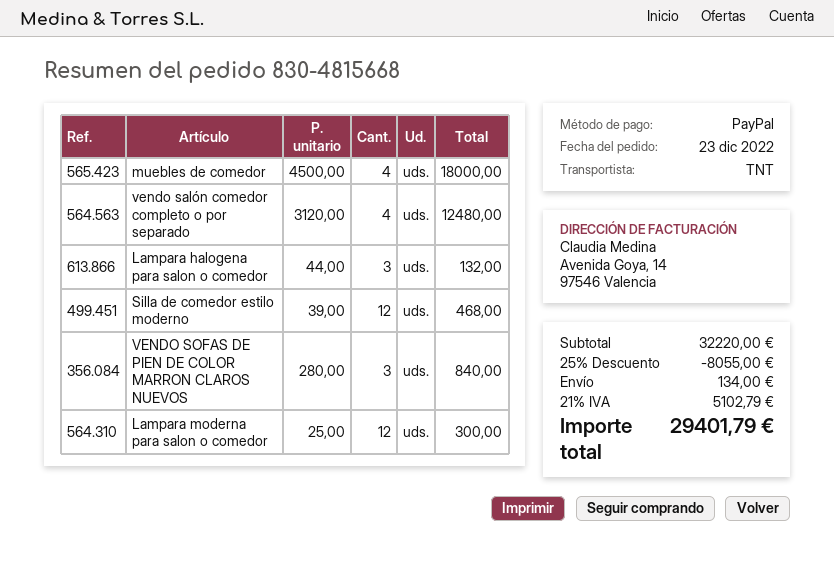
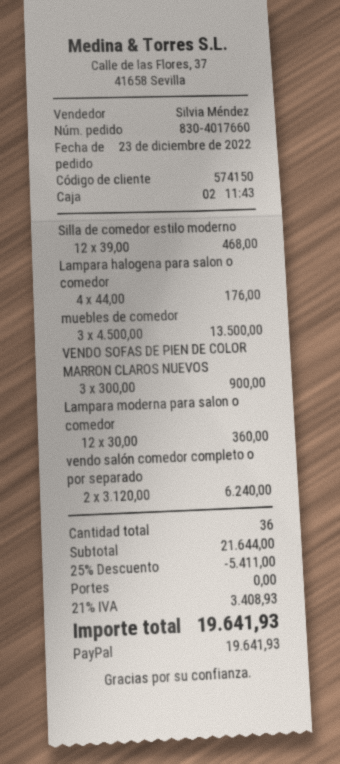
order number: 830-4815668 -> 830-4017660
muebles de comedor: 4 x 4500.00 = 18000.00 -> 3 x 4500.00 = 13500.00
vendo salón comedor completo o por separado: 4 x 3120.00 = 12480.00 -> 2 x 3120.00 = 6240.00
Lampara halogena para salon o comedor: 3 x 44.00 = 132.00 -> 4 x 44.00 = 176.00
VENDO SOFAS DE PIEN DE COLOR MARRON CLAROS NUEVOS: 3 x 280.00 = 840.00 -> 3 x 300.00 = 900.00
Lampara moderna para salon o comedor: 12 x 25.00 = 300.00 -> 12 x 30.00 = 360.00
subtotal: 32220.00 -> 21644.00
discount: 25% = 8055.00 -> 25% = 5411.00
shipping: 134.00 -> 0.00
tax: 21% = 5102.79 -> 21% = 3408.93
total: 29401.79 -> 19641.93

